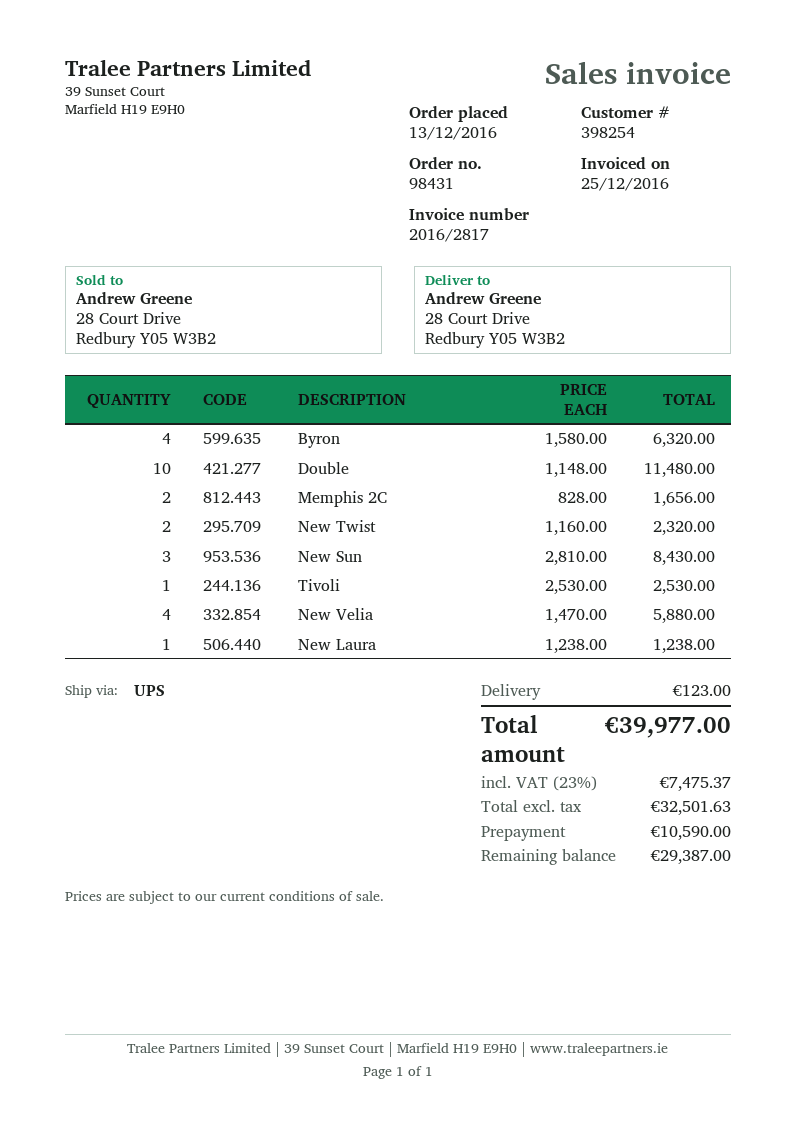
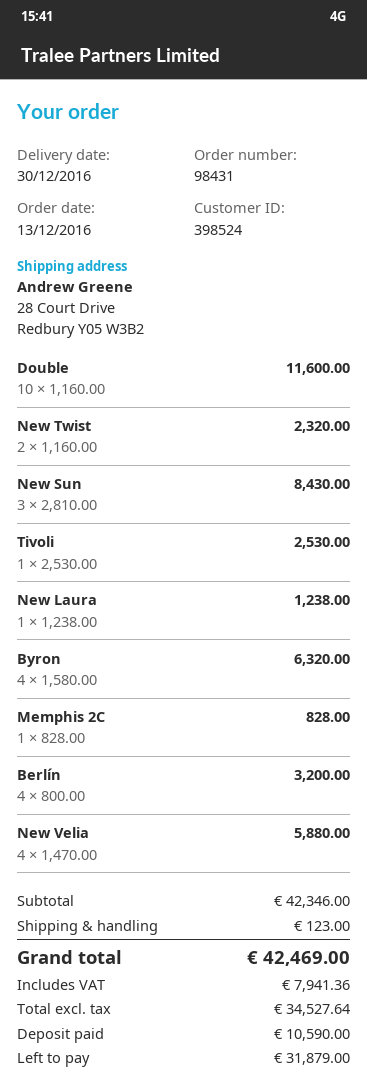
customer number: 398254 -> 398524
Double: 10 x 1148.00 = 11480.00 -> 10 x 1160.00 = 11600.00
Memphis 2C: 2 x 828.00 = 1656.00 -> 1 x 828.00 = 828.00
Berlín: none -> 4 x 800.00 = 3200.00
net: 32501.63 -> 34527.64
tax: 7475.37 -> 7941.36
total: 39977.00 -> 42469.00
balance: 29387.00 -> 31879.00

